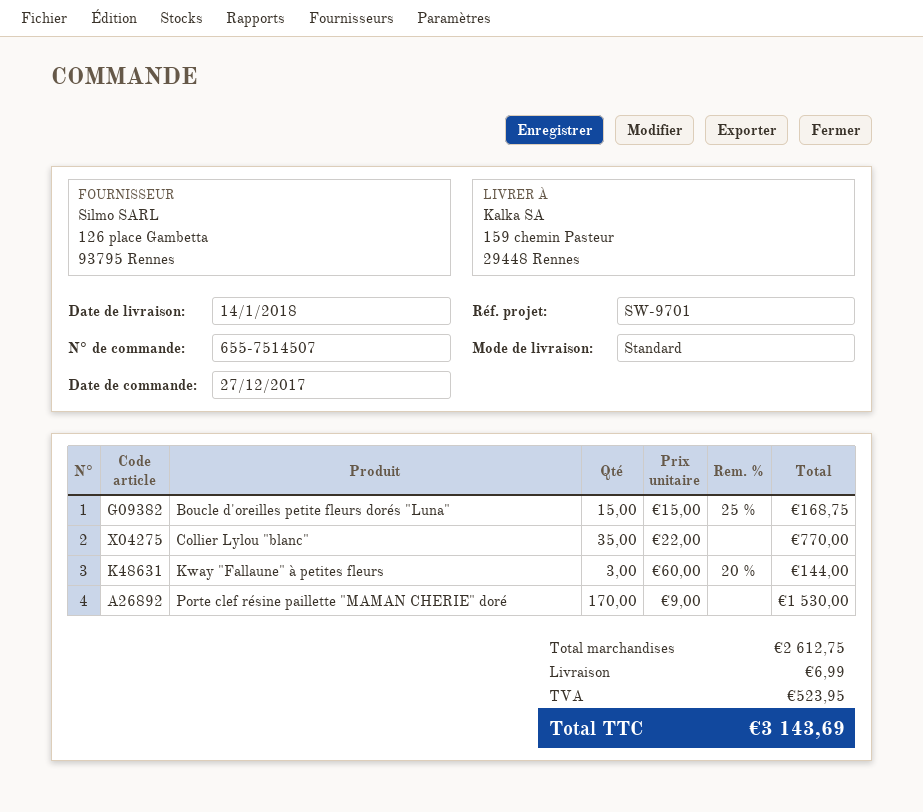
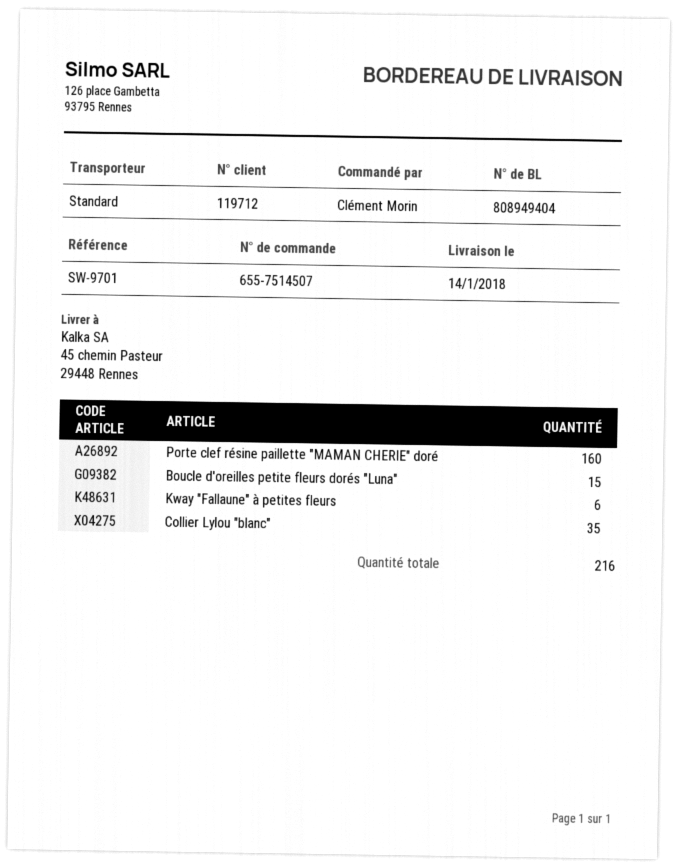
ship to: 159 chemin Pasteur, 29448 Rennes -> 45 chemin Pasteur, 29448 Rennes
Kway "Fallaune" à petites fleurs: 3 -> 6
Porte clef résine paillette "MAMAN CHERIE" doré: 170 -> 160

